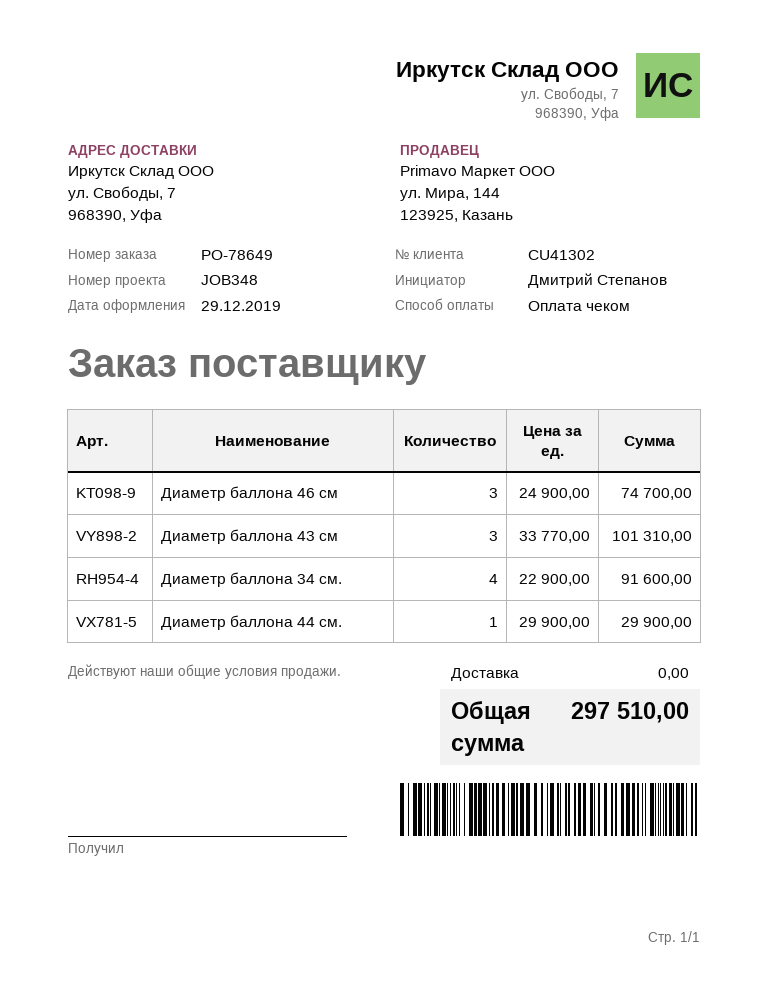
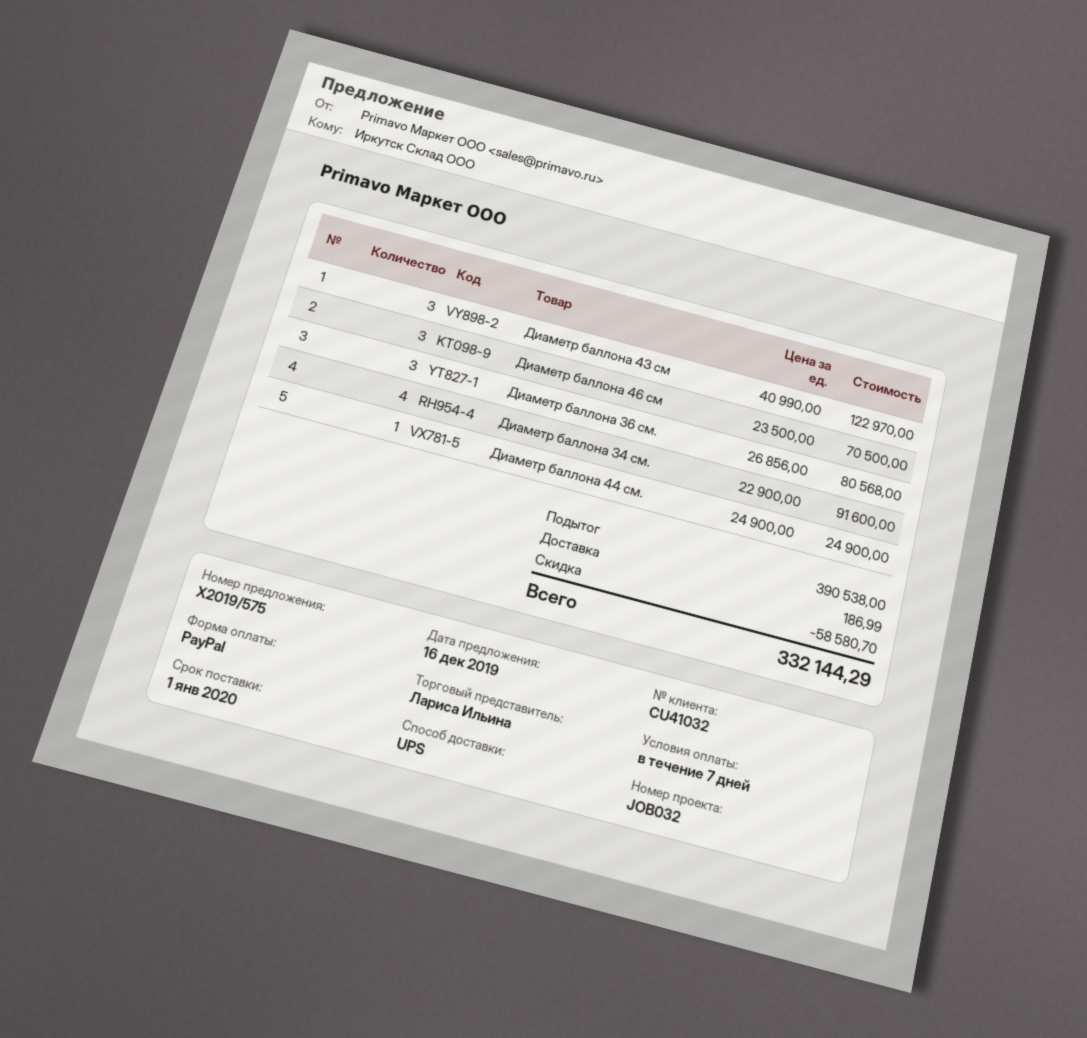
customer number: CU41302 -> CU41032
reference: JOB348 -> JOB032
payment method: cheque -> PayPal
Диаметр баллона 46 см: 3 x 24900.00 = 74700.00 -> 3 x 23500.00 = 70500.00
Диаметр баллона 43 см: 3 x 33770.00 = 101310.00 -> 3 x 40990.00 = 122970.00
Диаметр баллона 44 см.: 1 x 29900.00 = 29900.00 -> 1 x 24900.00 = 24900.00
Диаметр баллона 36 см.: none -> 3 x 26856.00 = 80568.00
discount: none -> 58580.70
shipping: 0.00 -> 186.99
total: 297510.00 -> 332144.29

